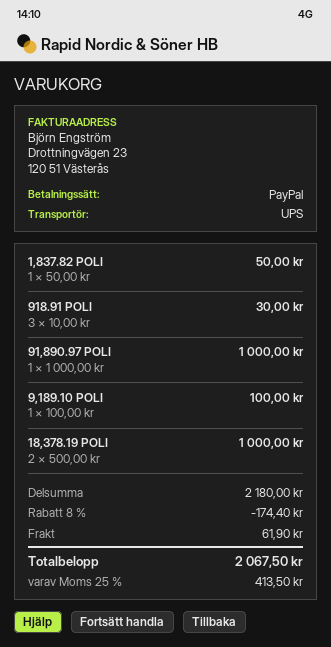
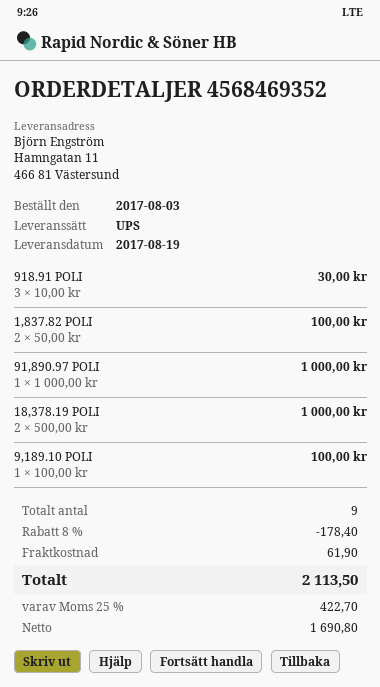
1,837.82 POLI: 1 x 50.00 = 50.00 -> 2 x 50.00 = 100.00
discount: 8% = 174.40 -> 8% = 178.40
tax: 25% = 413.50 -> 25% = 422.70
total: 2067.50 -> 2113.50

